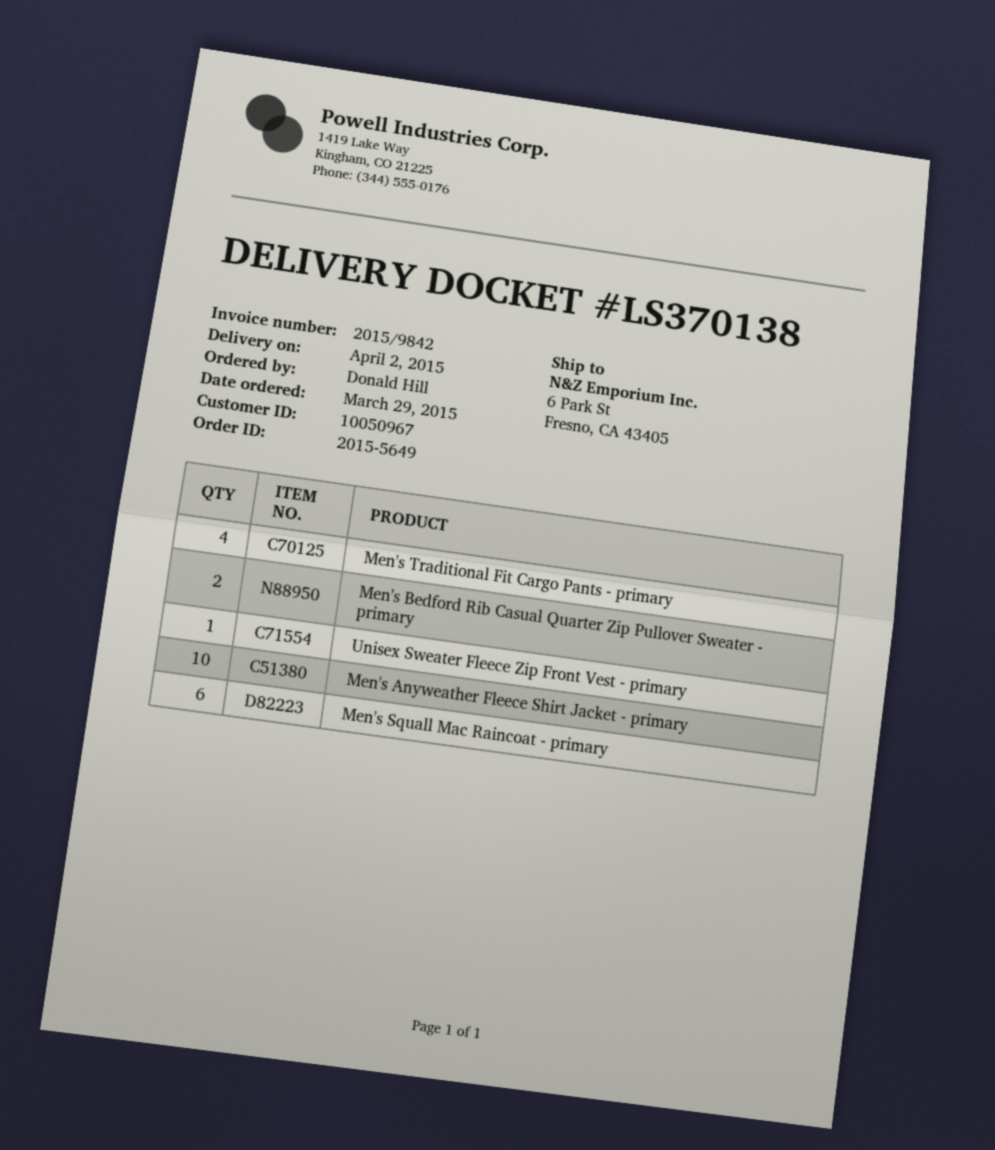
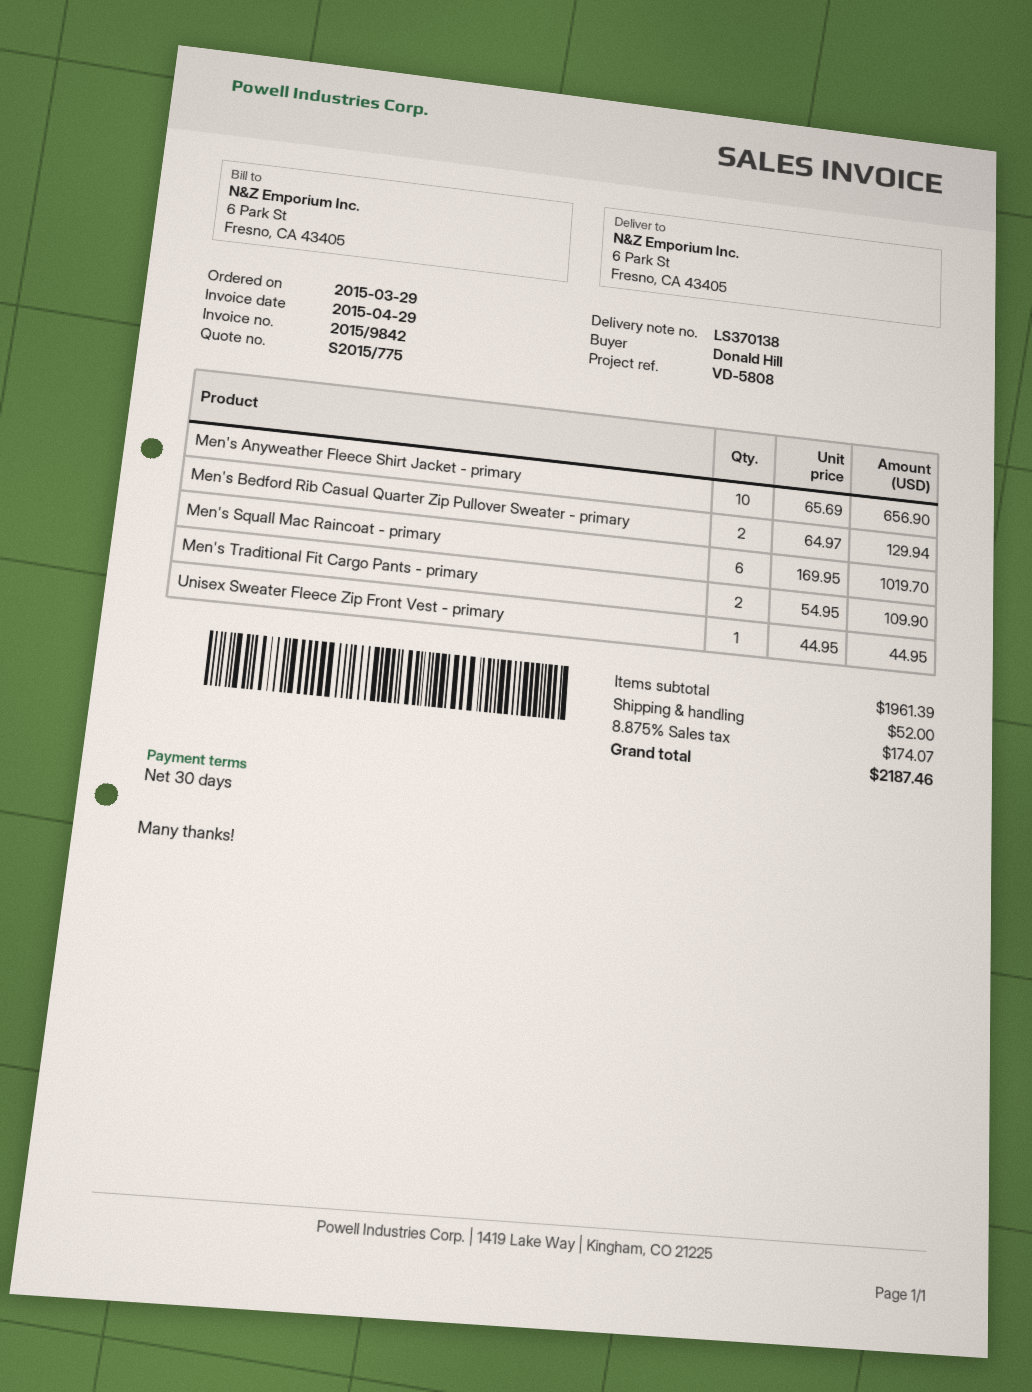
Men's Traditional Fit Cargo Pants - primary: 4 -> 2

